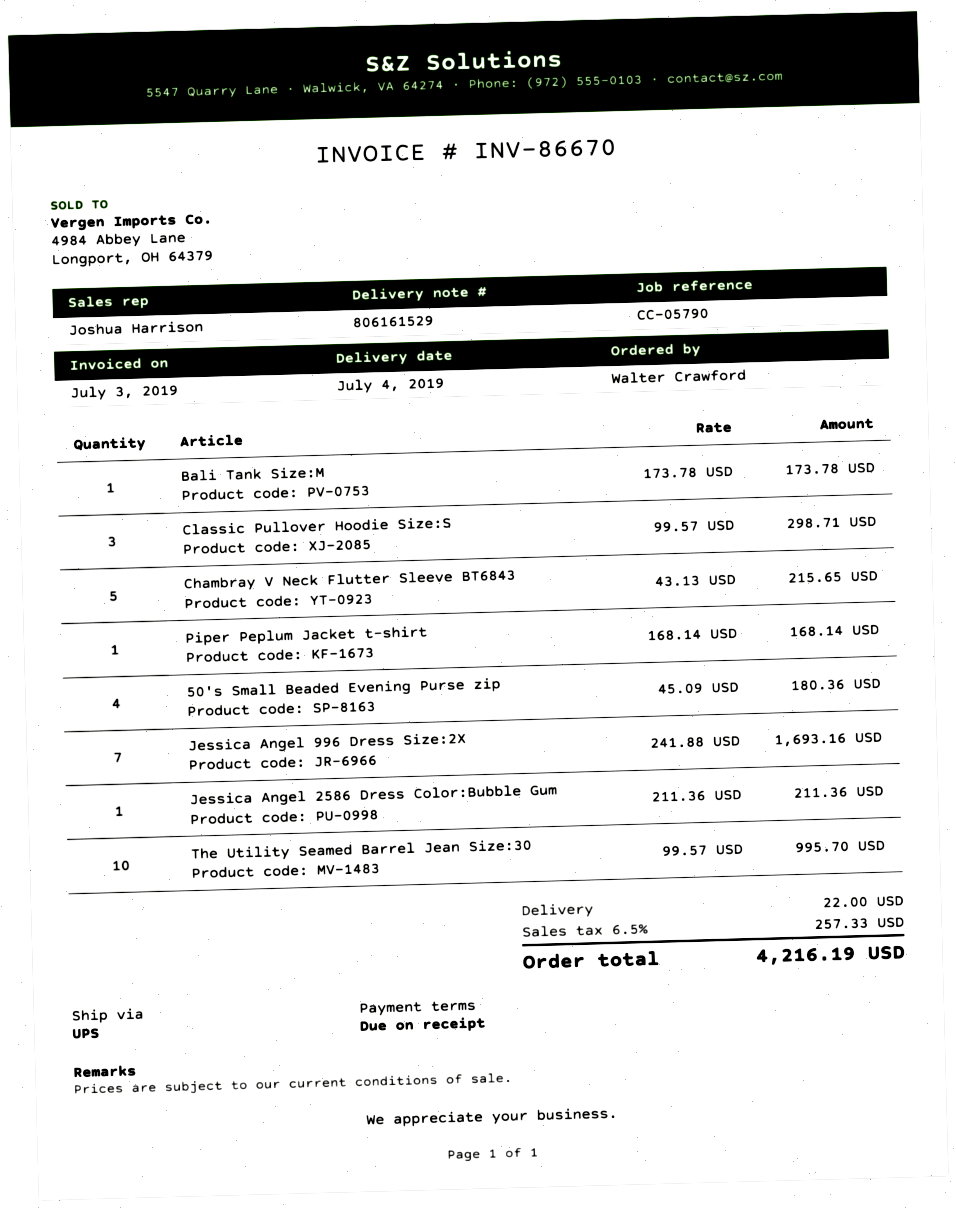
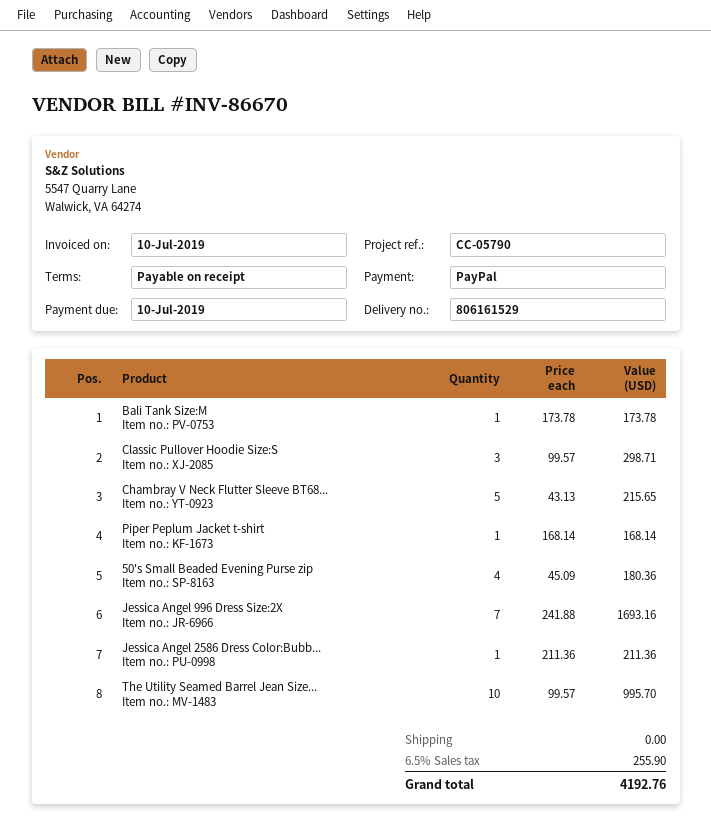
invoice date: 2019-07-03 -> 2019-07-10
shipping: 22.00 -> 0.00
tax: 6.5% = 257.33 -> 6.5% = 255.90
total: 4216.19 -> 4192.76

